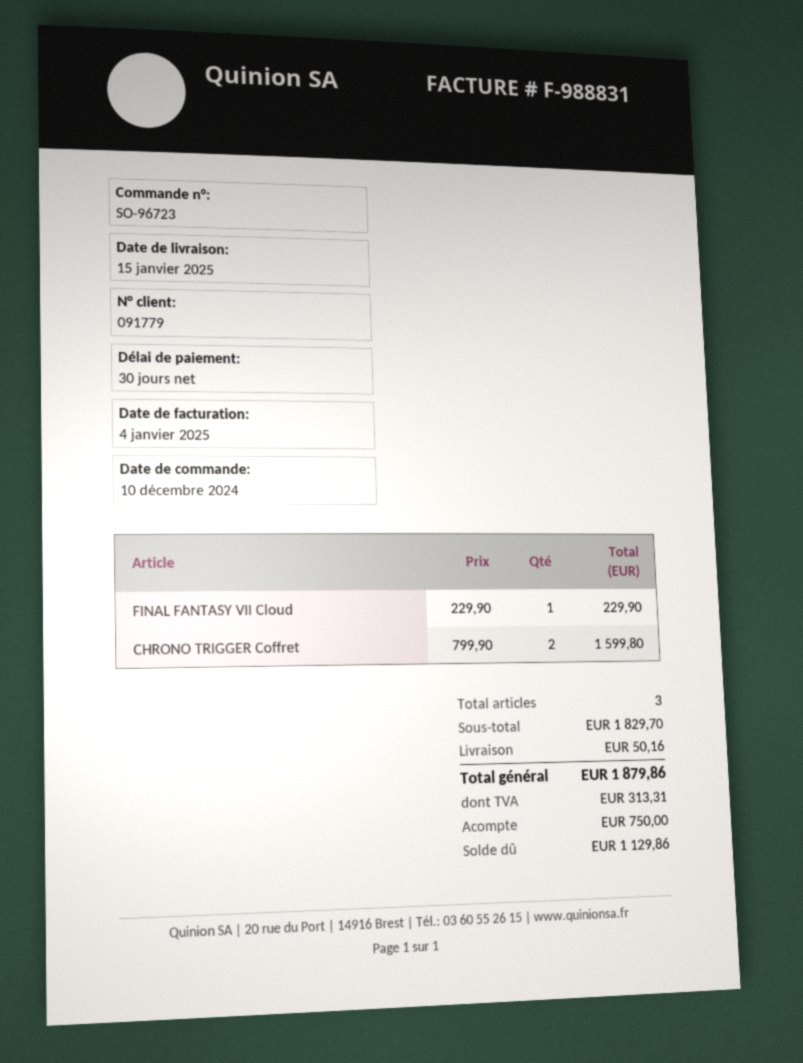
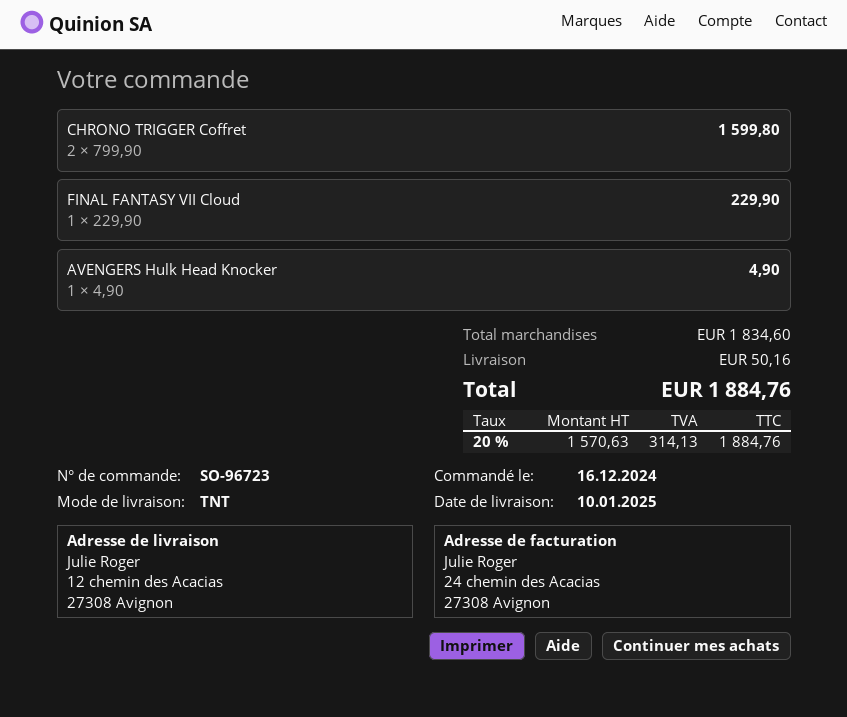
order date: 2024-12-10 -> 2024-12-16
delivery date: 2025-01-15 -> 2025-01-10
AVENGERS Hulk Head Knocker: none -> 1 x 4.90 = 4.90
subtotal: 1829.70 -> 1834.60
tax: 313.31 -> 314.13
total: 1879.86 -> 1884.76

